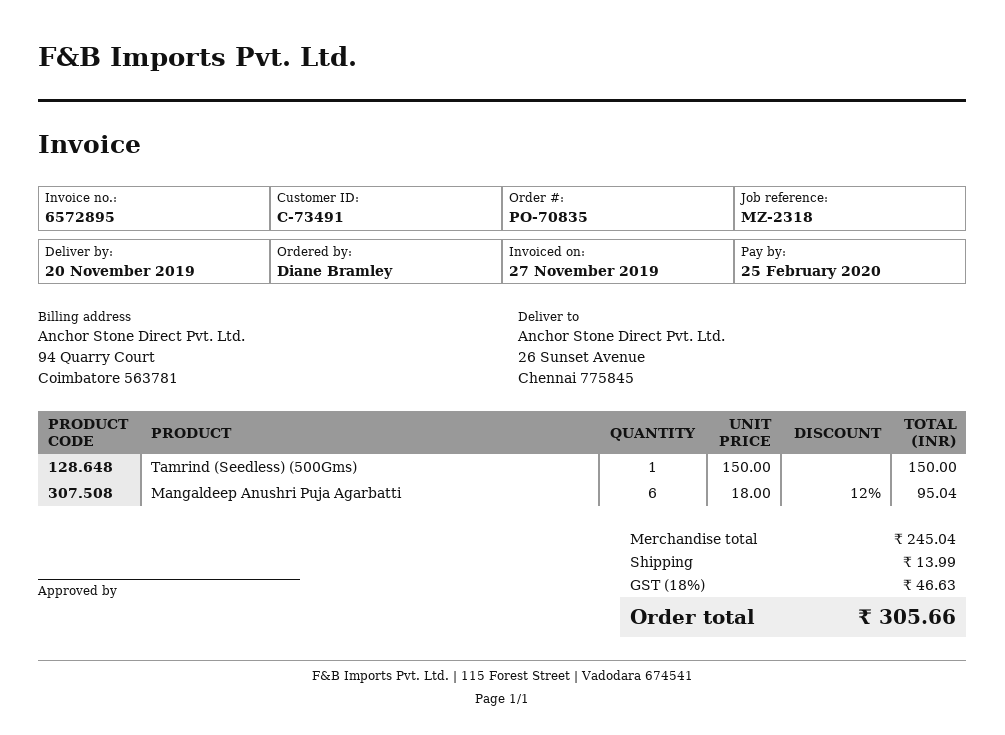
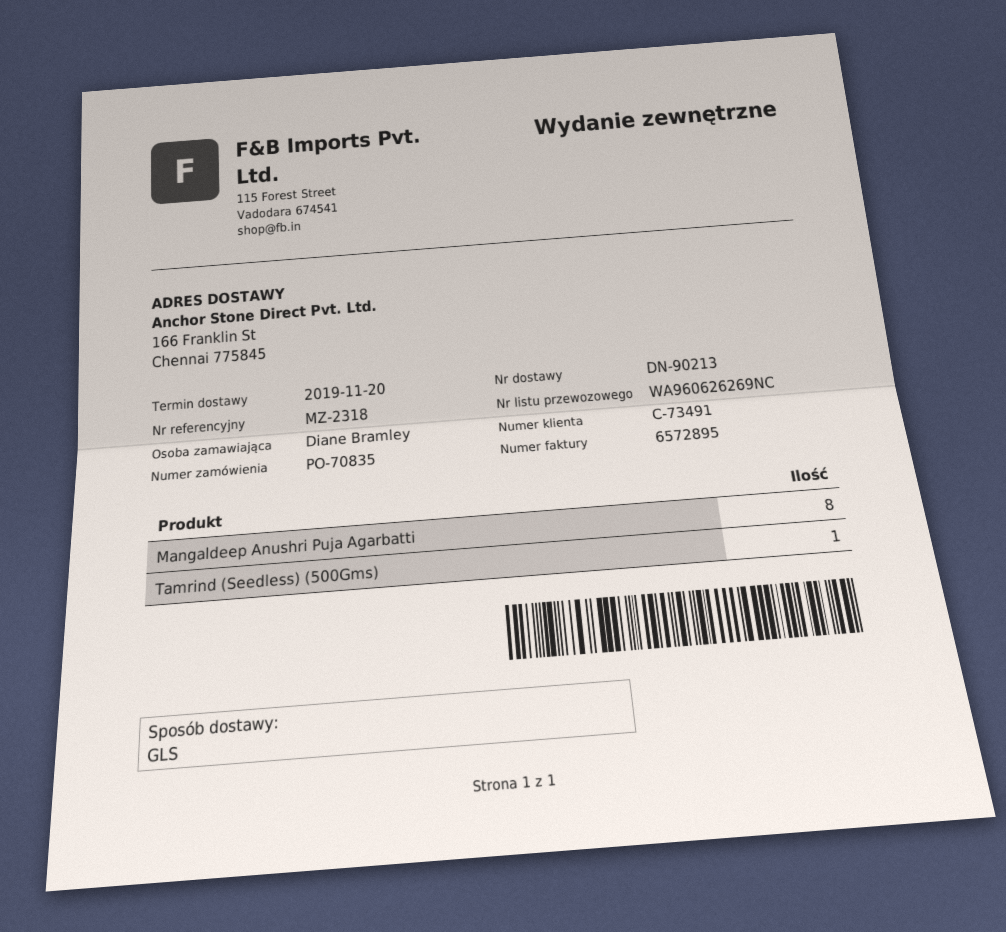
ship to: 26 Sunset Avenue, Chennai 775845 -> 166 Franklin St, Chennai 775845
Mangaldeep Anushri Puja Agarbatti: 6 -> 8

